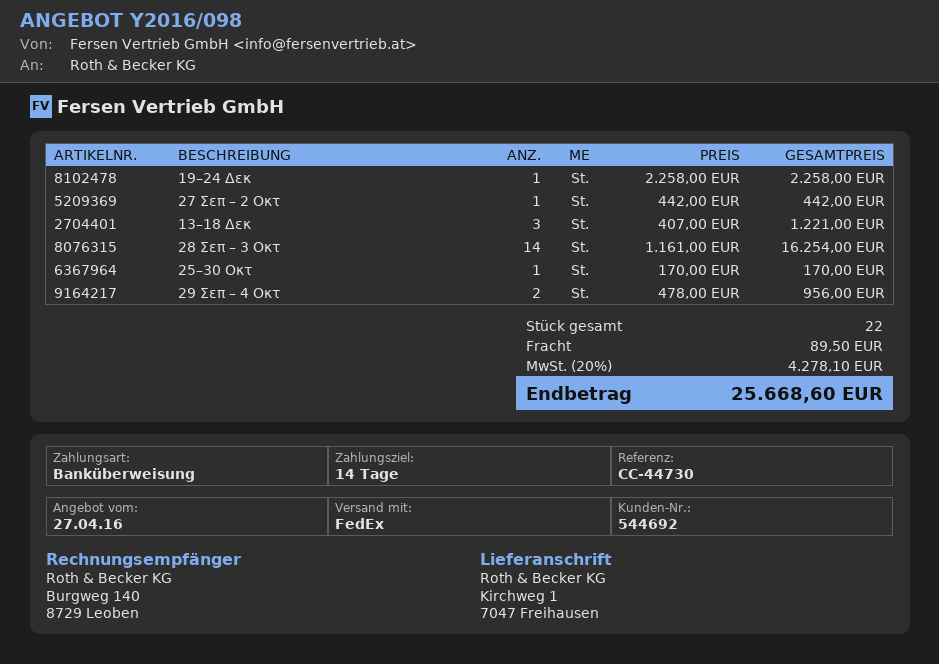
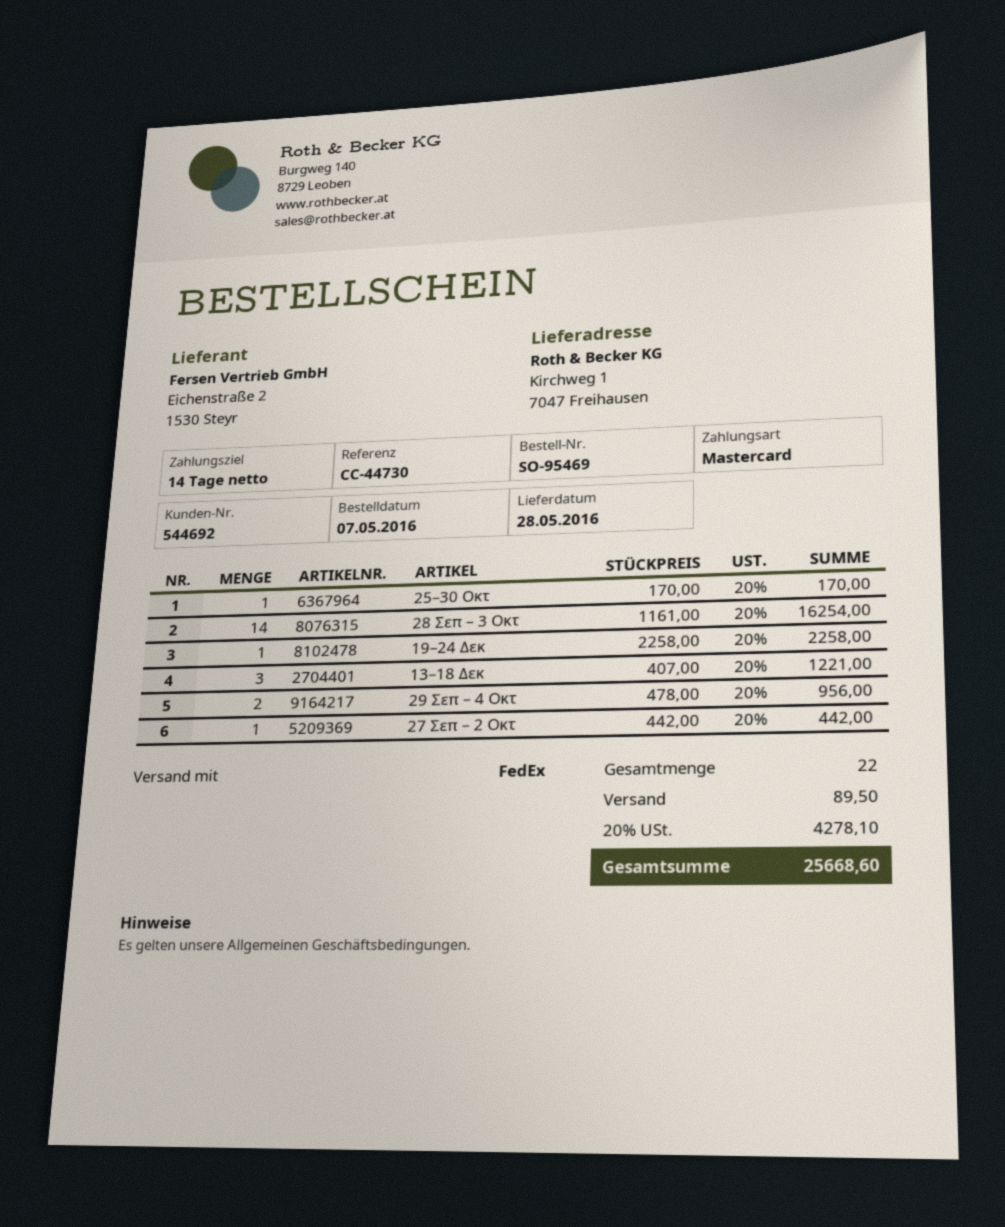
payment method: bank transfer -> Mastercard

